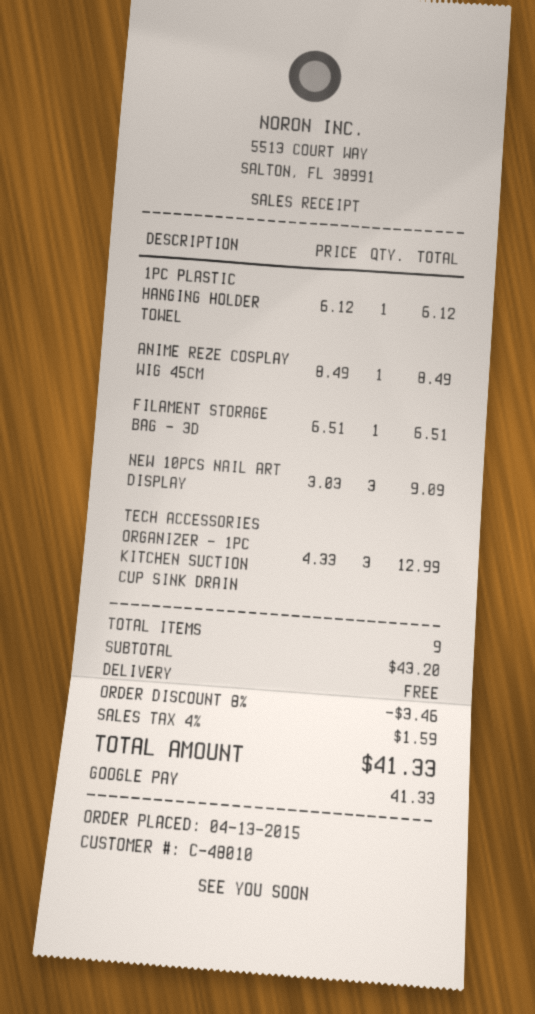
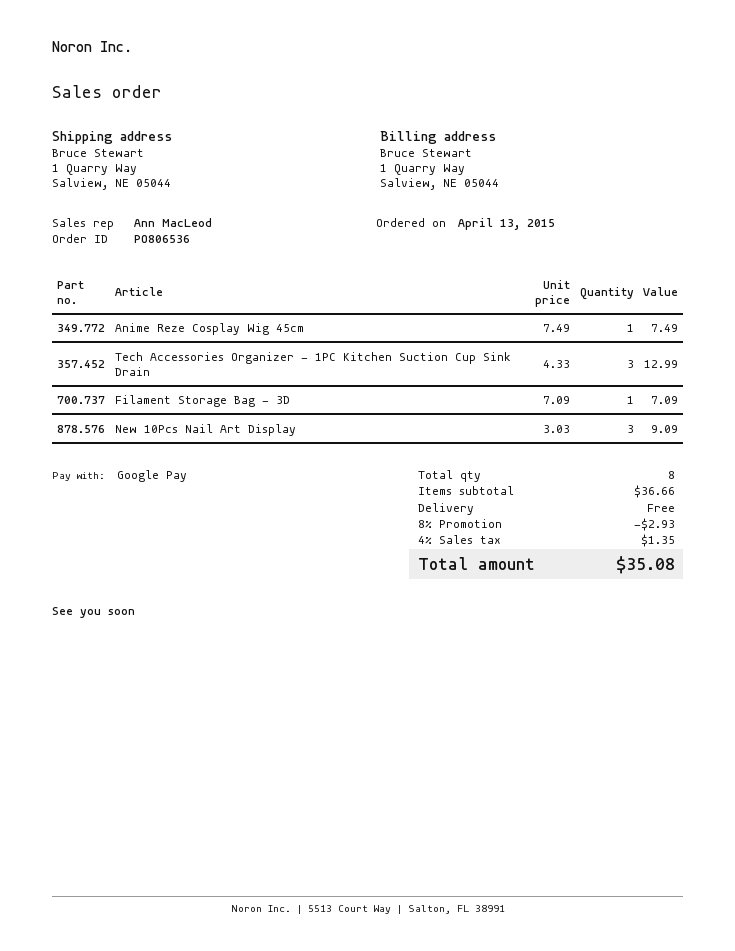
1PC PLASTIC HANGING HOLDER TOWEL: 1 x 6.12 = 6.12 -> none
ANIME REZE COSPLAY WIG 45CM: 1 x 8.49 = 8.49 -> 1 x 7.49 = 7.49
FILAMENT STORAGE BAG - 3D: 1 x 6.51 = 6.51 -> 1 x 7.09 = 7.09
total quantity: 9 -> 8
subtotal: 43.20 -> 36.66
discount: 8% = 3.46 -> 8% = 2.93
tax: 4% = 1.59 -> 4% = 1.35
total: 41.33 -> 35.08

